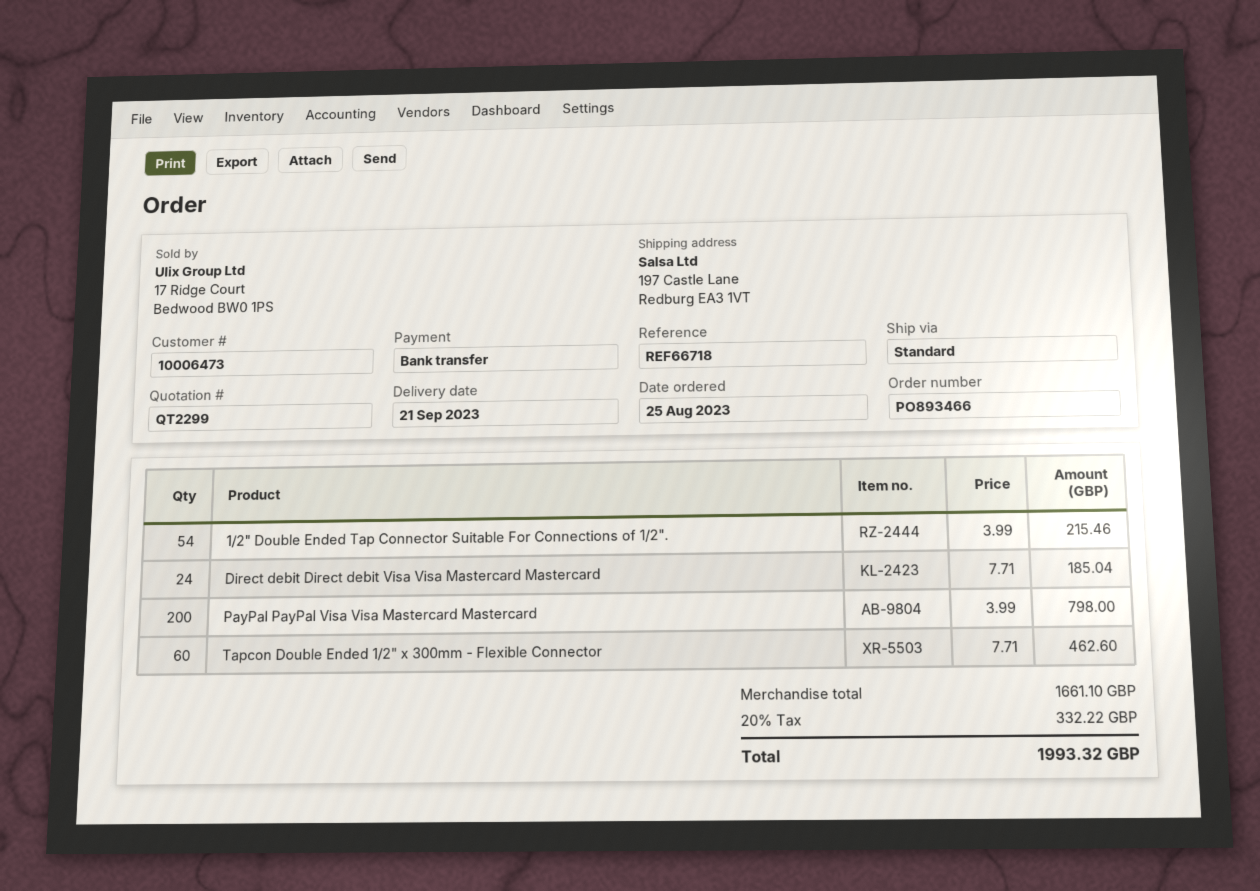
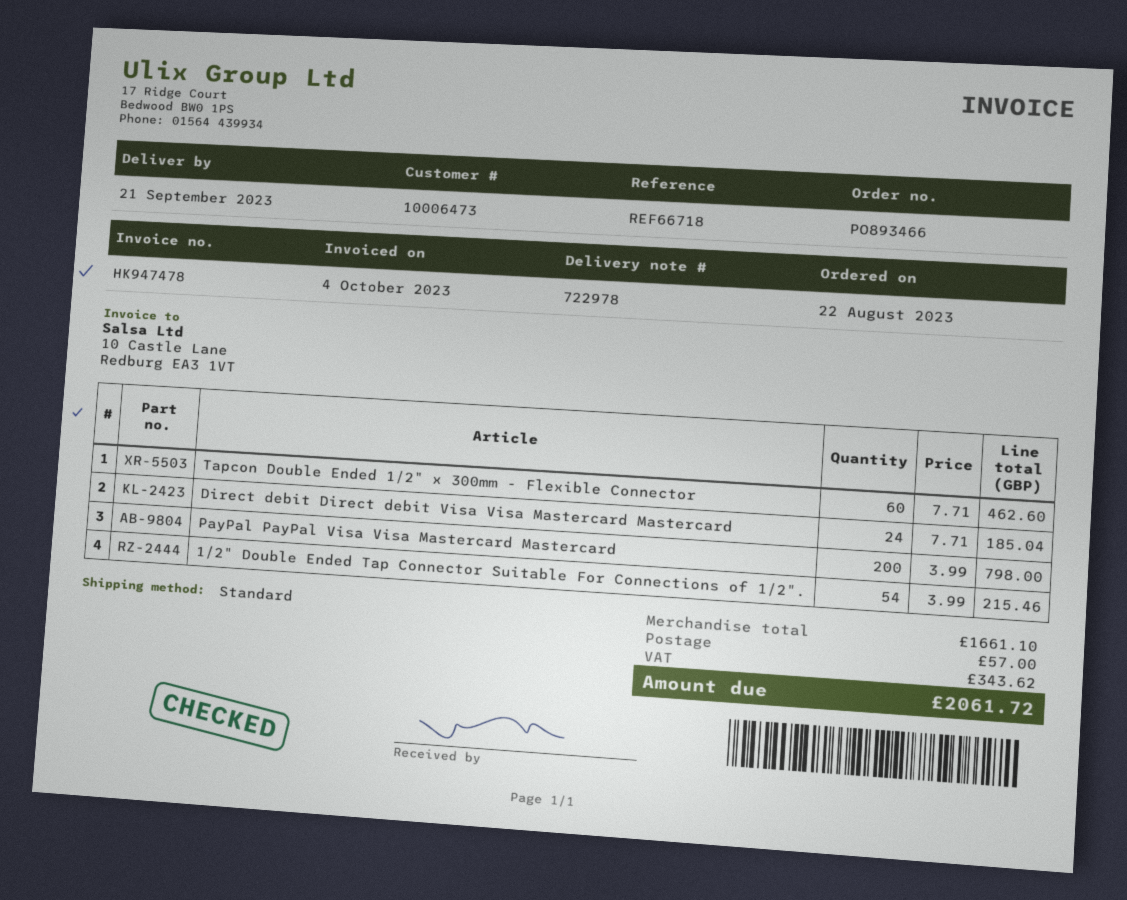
order date: 2023-08-25 -> 2023-08-22
shipping: none -> 57.00
tax: 332.22 -> 343.62
total: 1993.32 -> 2061.72

